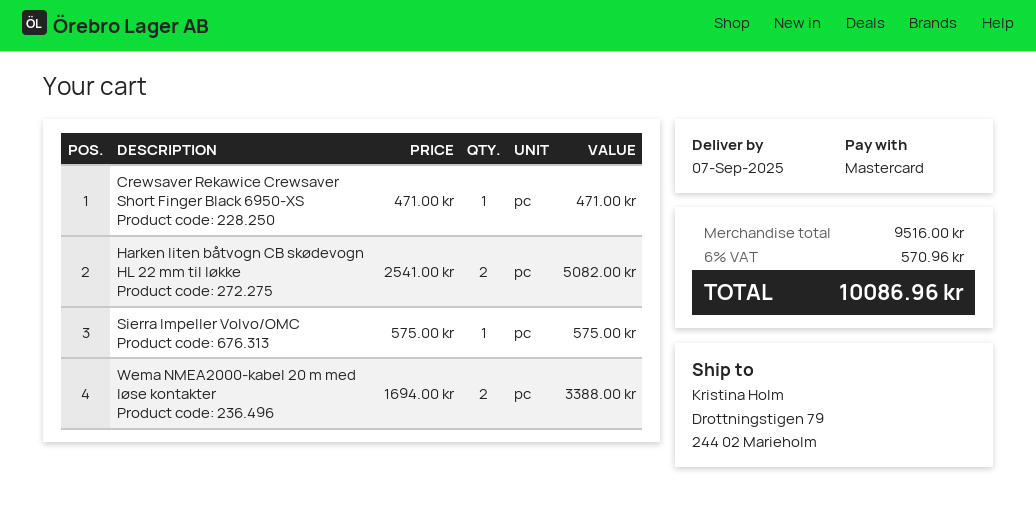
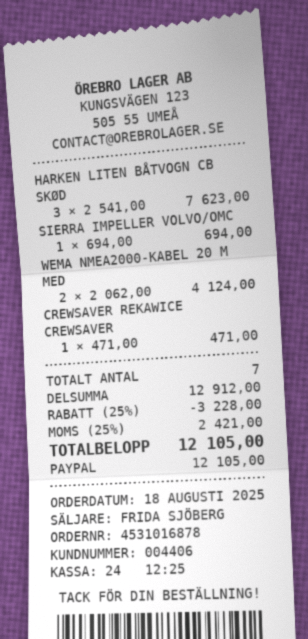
payment method: Mastercard -> PayPal
Harken liten båtvogn CB skødevogn HL 22 mm til løkke: 2 x 2541.00 = 5082.00 -> 3 x 2541.00 = 7623.00
Sierra Impeller Volvo/OMC: 1 x 575.00 = 575.00 -> 1 x 694.00 = 694.00
Wema NMEA2000-kabel 20 m med løse kontakter: 2 x 1694.00 = 3388.00 -> 2 x 2062.00 = 4124.00
subtotal: 9516.00 -> 12912.00
discount: none -> 25% = 3228.00
tax: 6% = 570.96 -> 25% = 2421.00
total: 10086.96 -> 12105.00

